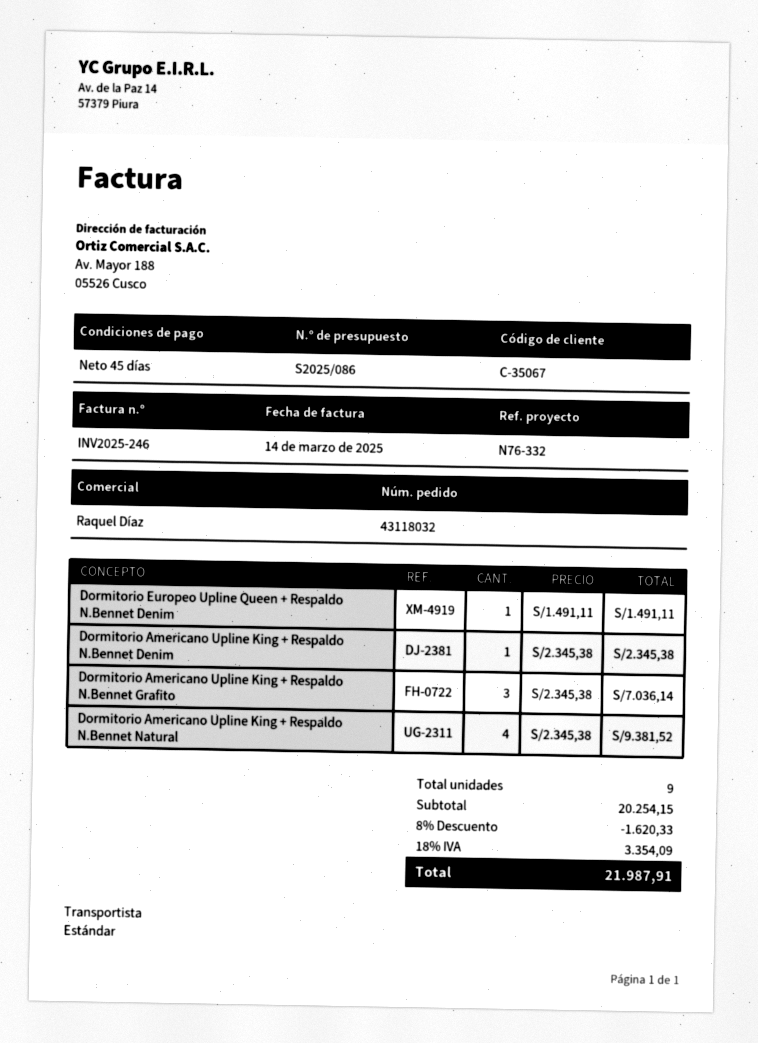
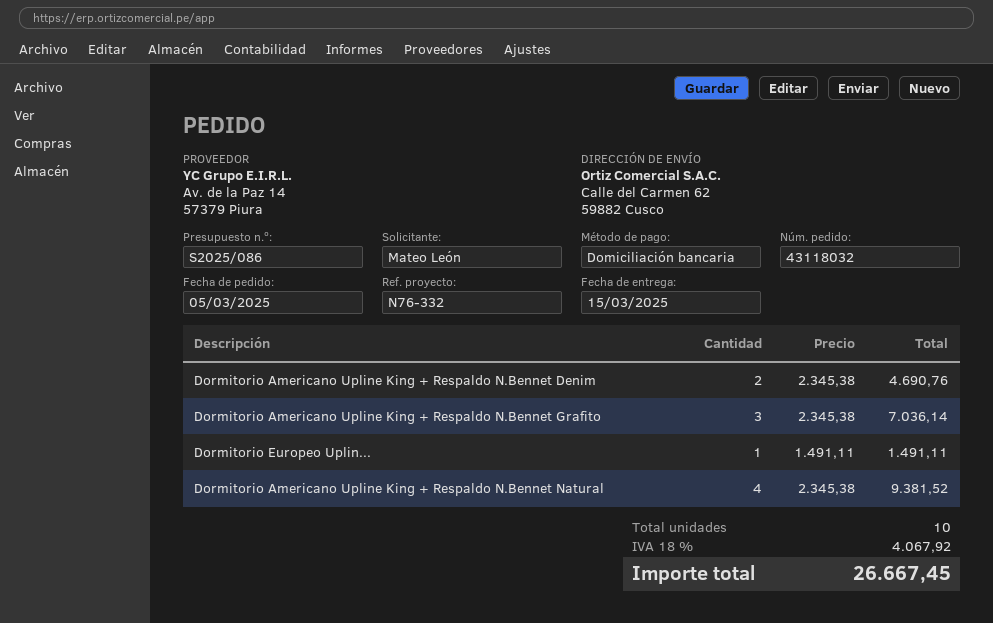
Dormitorio Americano Upline King + Respaldo N.Bennet Denim: 1 x 2345.38 = 2345.38 -> 2 x 2345.38 = 4690.76
total quantity: 9 -> 10
discount: 8% = 1620.33 -> none
tax: 18% = 3354.09 -> 18% = 4067.92
total: 21987.91 -> 26667.45

